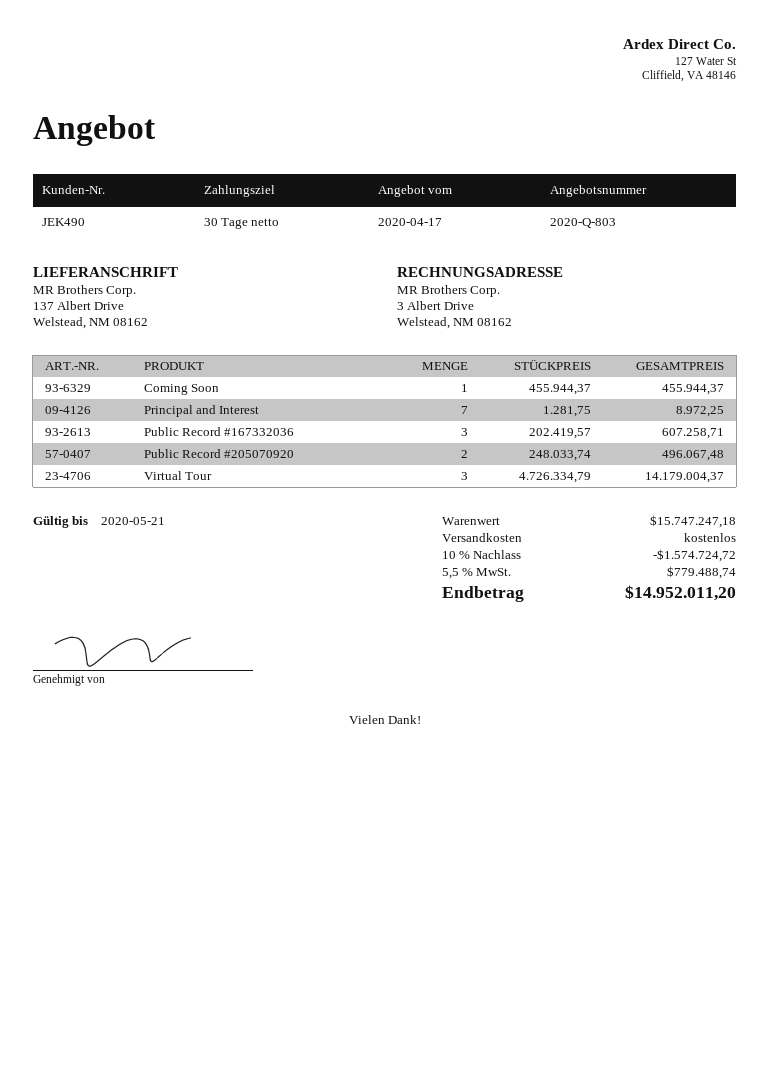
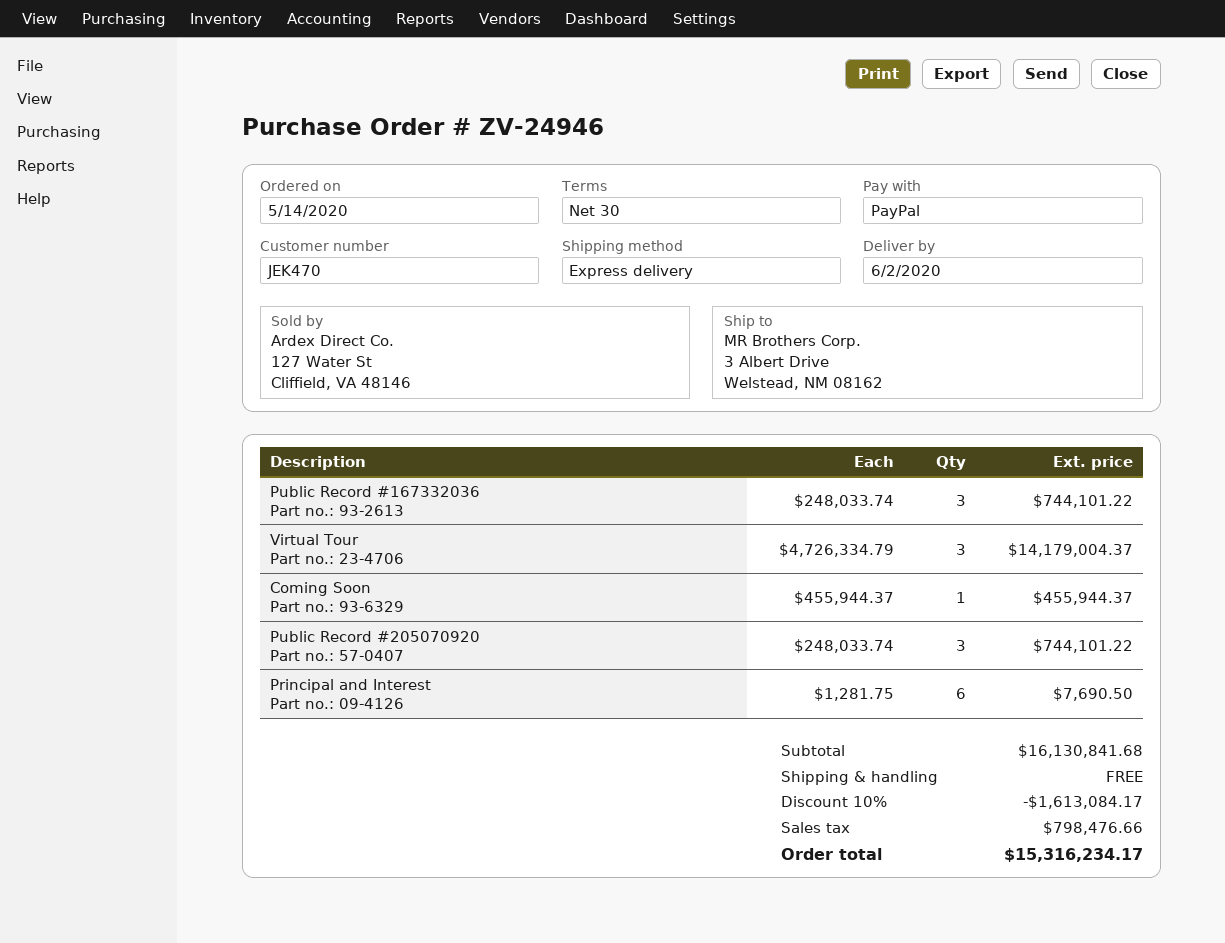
customer number: JEK490 -> JEK470
ship to: 137 Albert Drive, Welstead, NM 08162 -> 3 Albert Drive, Welstead, NM 08162
Principal and Interest: 7 x 1281.75 = 8972.25 -> 6 x 1281.75 = 7690.50
Public Record #167332036: 3 x 202419.57 = 607258.71 -> 3 x 248033.74 = 744101.22
Public Record #205070920: 2 x 248033.74 = 496067.48 -> 3 x 248033.74 = 744101.22
subtotal: 15747247.18 -> 16130841.68
discount: 10% = 1574724.72 -> 10% = 1613084.17
tax: 779488.74 -> 798476.66
total: 14952011.20 -> 15316234.17

